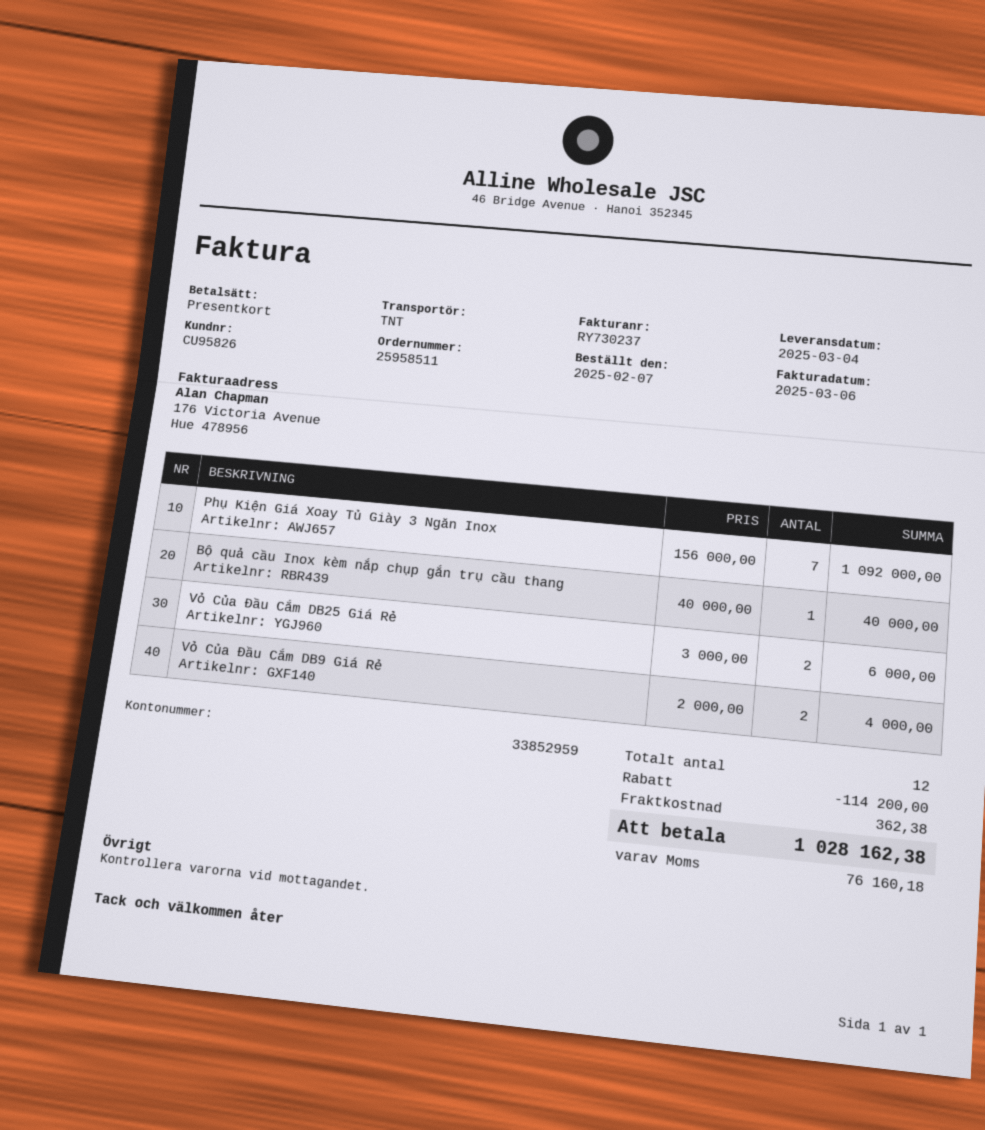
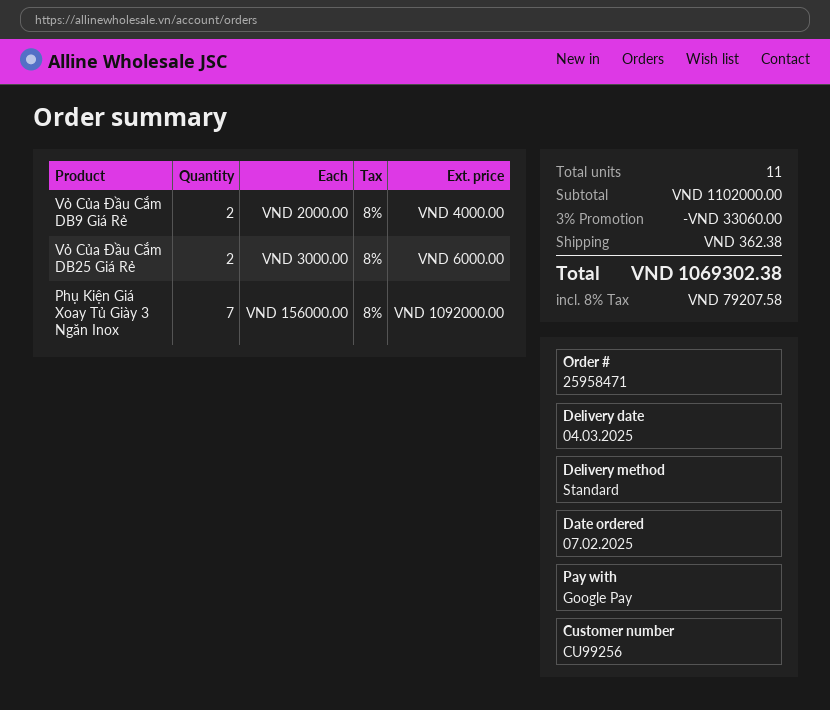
order number: 25958511 -> 25958471
customer number: CU95826 -> CU99256
payment method: gift card -> Google Pay
shipping method: TNT -> standard
Bộ quả cầu Inox kèm nắp chụp gắn trụ cầu thang: 1 x 40000.00 = 40000.00 -> none
total quantity: 12 -> 11
discount: 114200.00 -> 33060.00
tax: 76160.18 -> 79207.58
total: 1028162.38 -> 1069302.38

